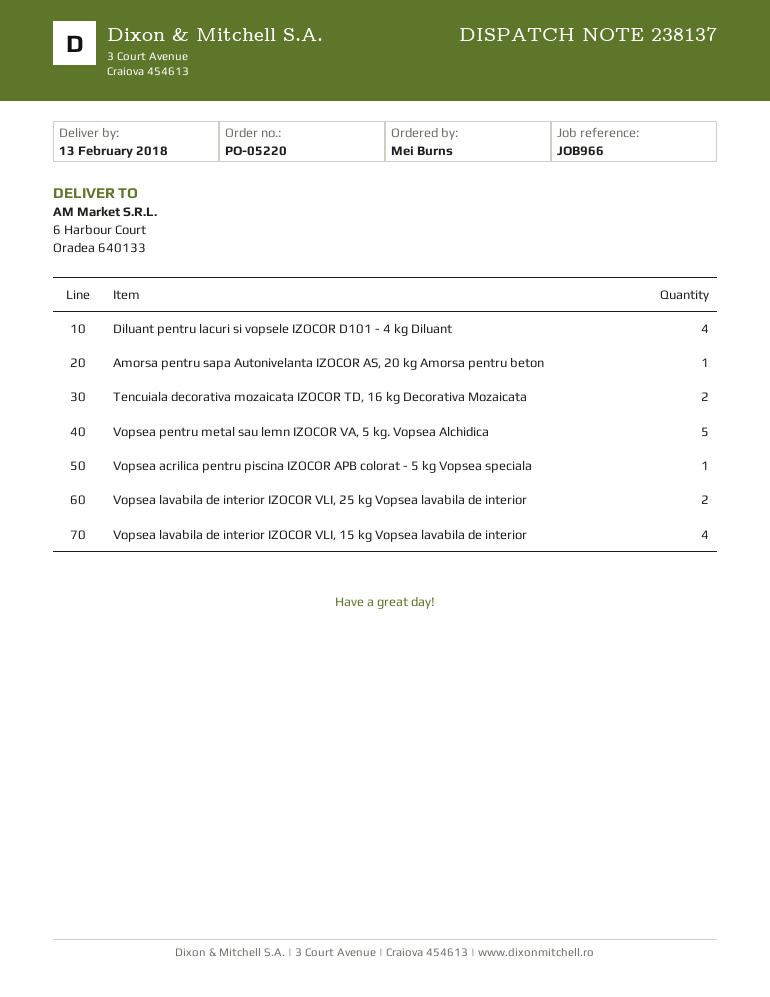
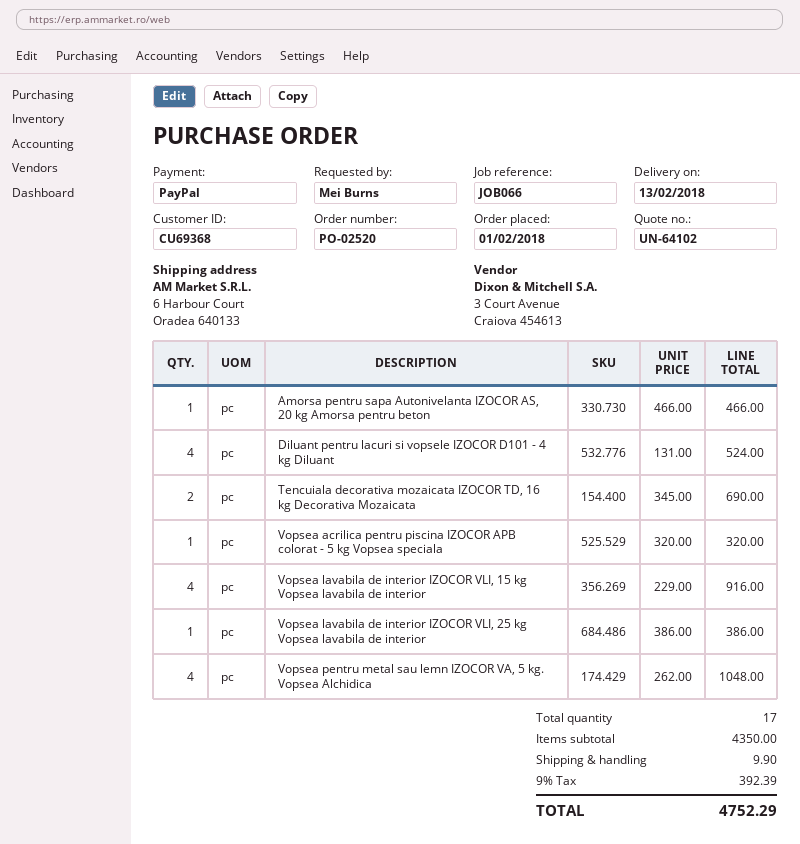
order number: PO-05220 -> PO-02520
reference: JOB966 -> JOB066
Vopsea pentru metal sau lemn IZOCOR VA, 5 kg. Vopsea Alchidica: 5 -> 4
Vopsea lavabila de interior IZOCOR VLI, 25 kg Vopsea lavabila de interior: 2 -> 1

